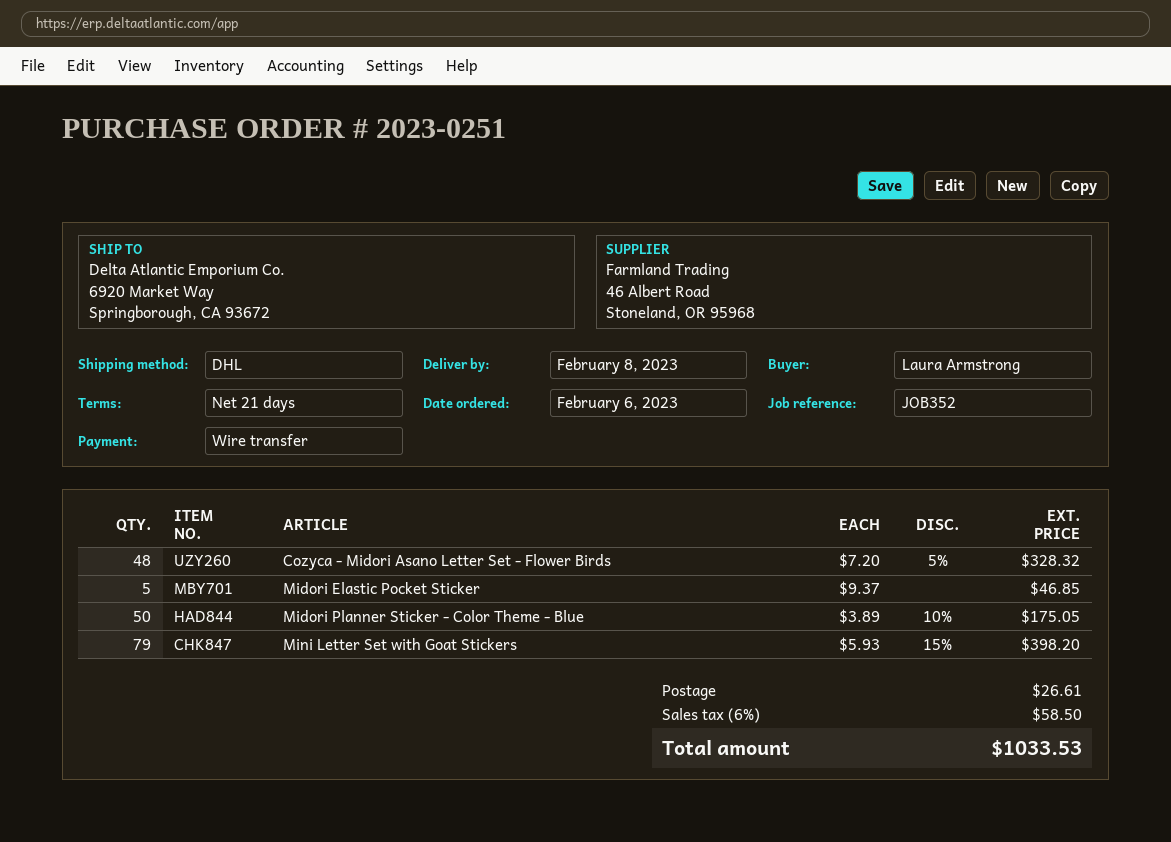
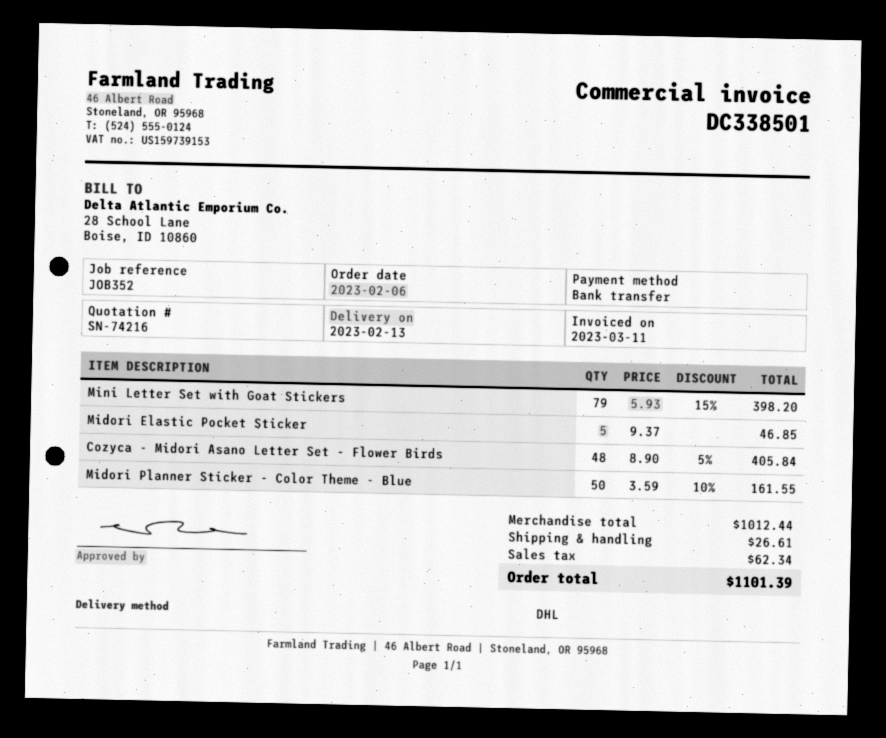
delivery date: 2023-02-08 -> 2023-02-13
Cozyca - Midori Asano Letter Set - Flower Birds: 48 x 7.20 - 5% = 328.32 -> 48 x 8.90 - 5% = 405.84
Midori Planner Sticker - Color Theme - Blue: 50 x 3.89 - 10% = 175.05 -> 50 x 3.59 - 10% = 161.55
tax: 58.50 -> 62.34
total: 1033.53 -> 1101.39

